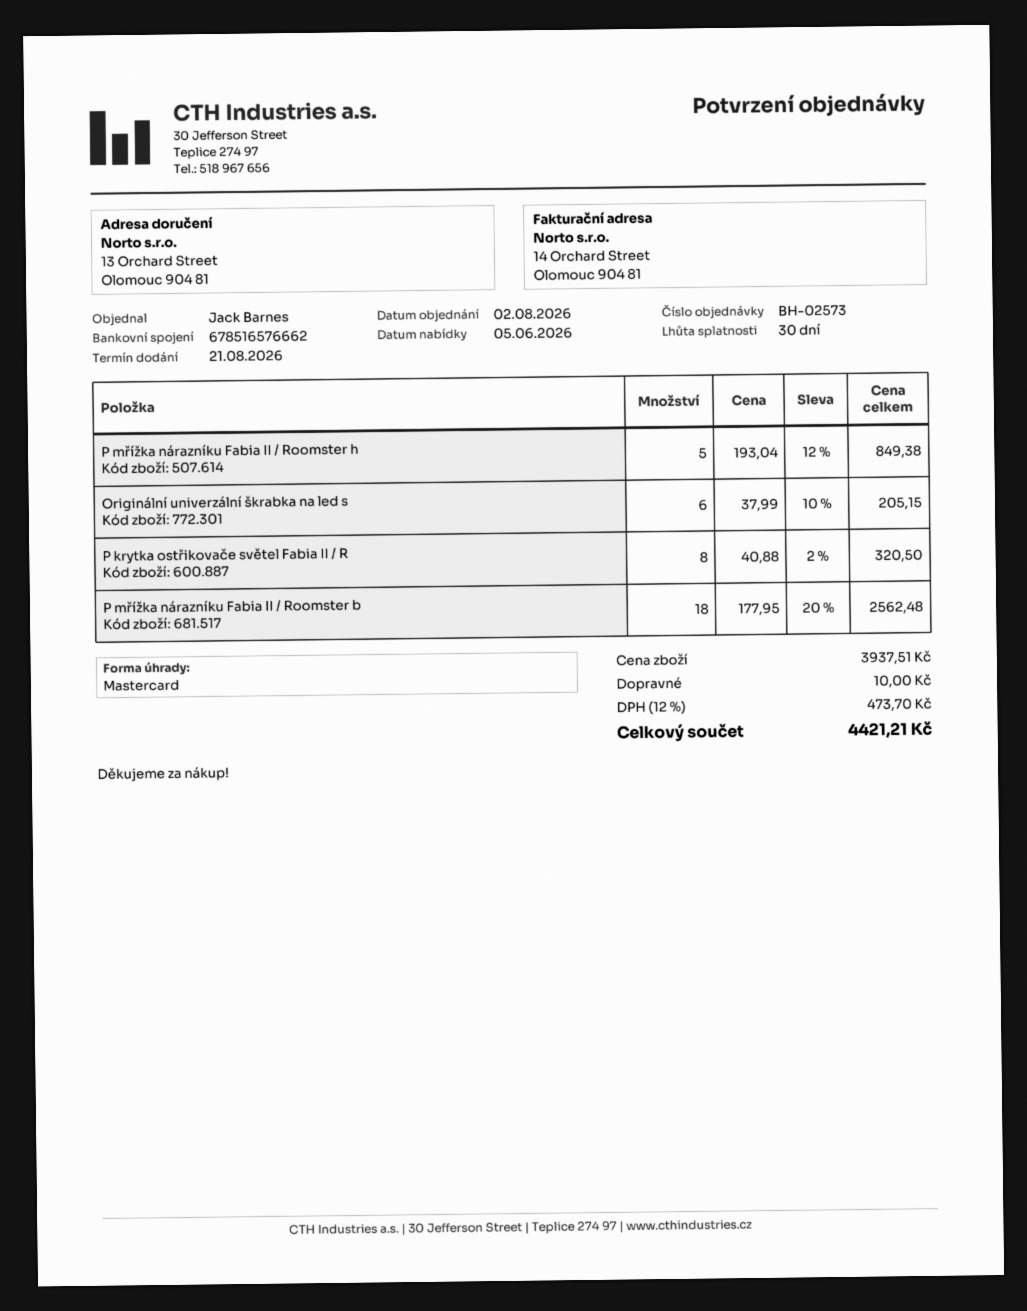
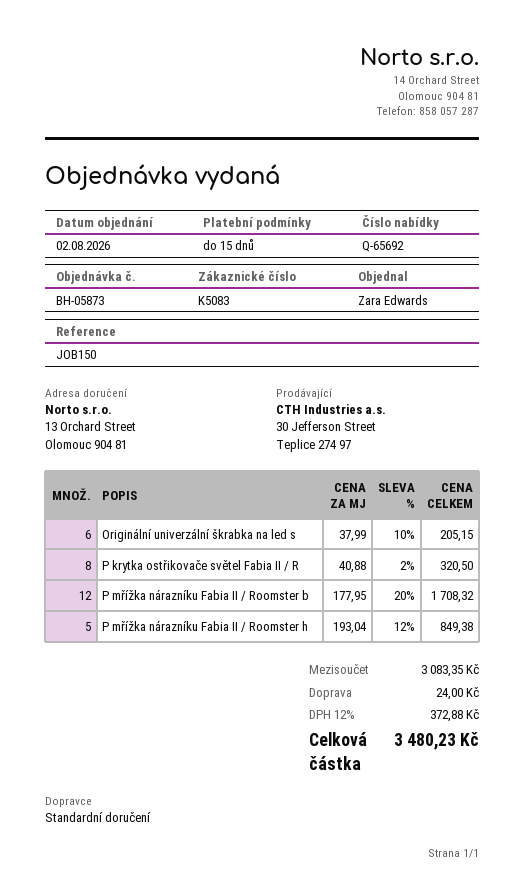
order number: BH-02573 -> BH-05873
payment terms: 30 days -> 15 days
ordered by: Jack Barnes -> Zara Edwards
P mřížka nárazníku Fabia II / Roomster b: 18 x 177.95 - 20% = 2562.48 -> 12 x 177.95 - 20% = 1708.32
subtotal: 3937.51 -> 3083.35
shipping: 10.00 -> 24.00
tax: 12% = 473.70 -> 12% = 372.88
total: 4421.21 -> 3480.23

